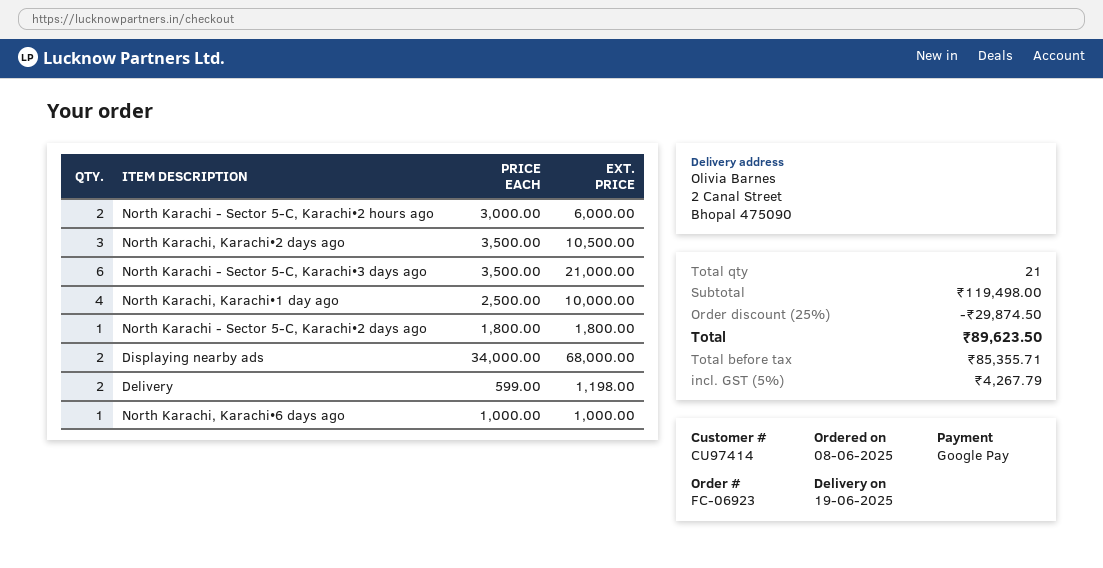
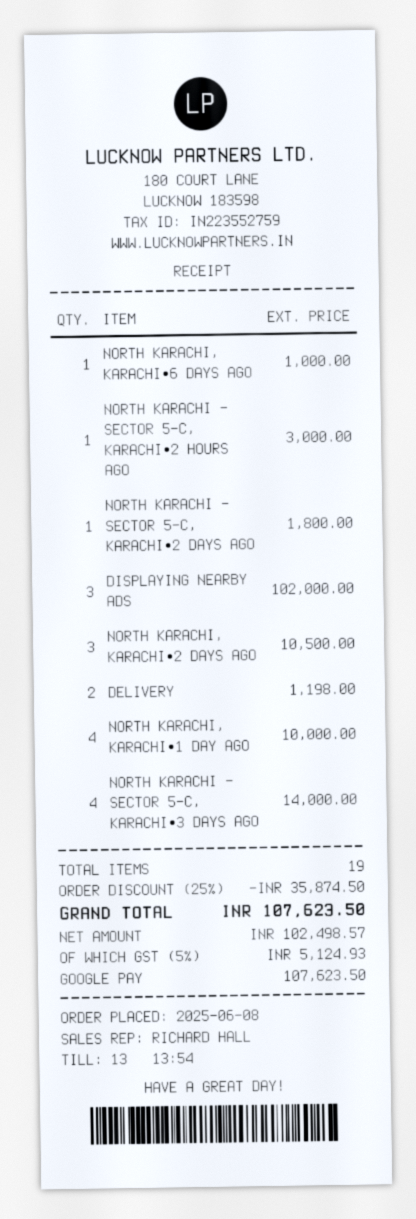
North Karachi - Sector 5-C, Karachi•2 hours ago: 2 for 6000.00 -> 1 for 3000.00
North Karachi - Sector 5-C, Karachi•3 days ago: 6 for 21000.00 -> 4 for 14000.00
Displaying nearby ads: 2 for 68000.00 -> 3 for 102000.00
total quantity: 21 -> 19
discount: 25% = 29874.50 -> 25% = 35874.50
net: 85355.71 -> 102498.57
tax: 5% = 4267.79 -> 5% = 5124.93
total: 89623.50 -> 107623.50

